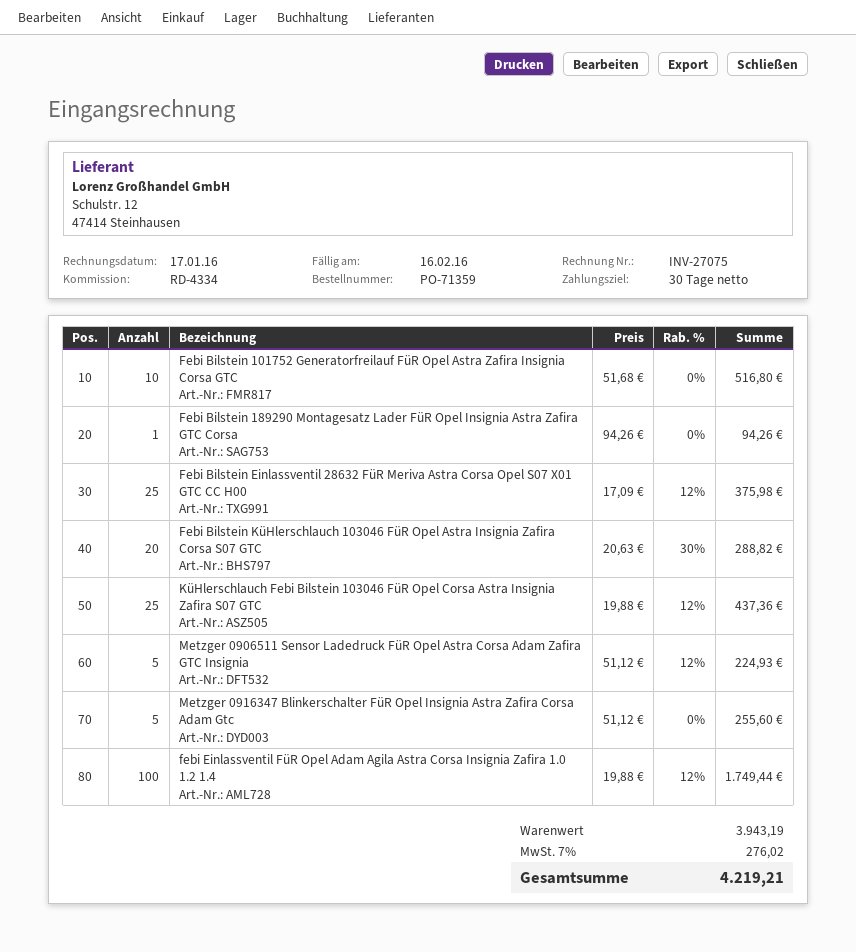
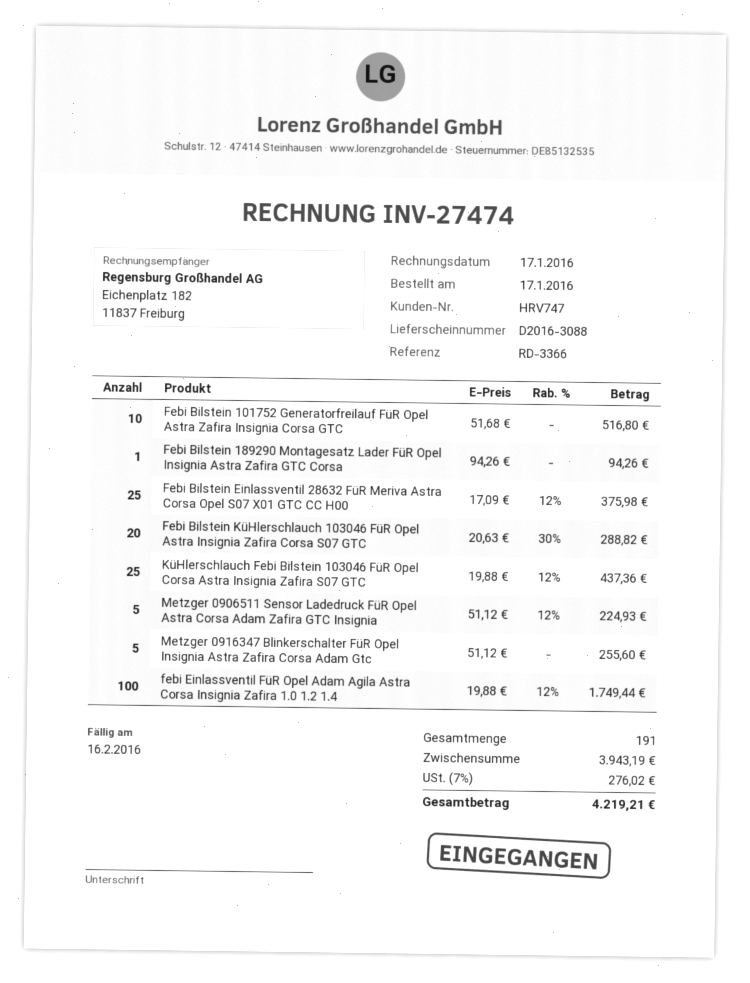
invoice number: INV-27075 -> INV-27474
reference: RD-4334 -> RD-3366

